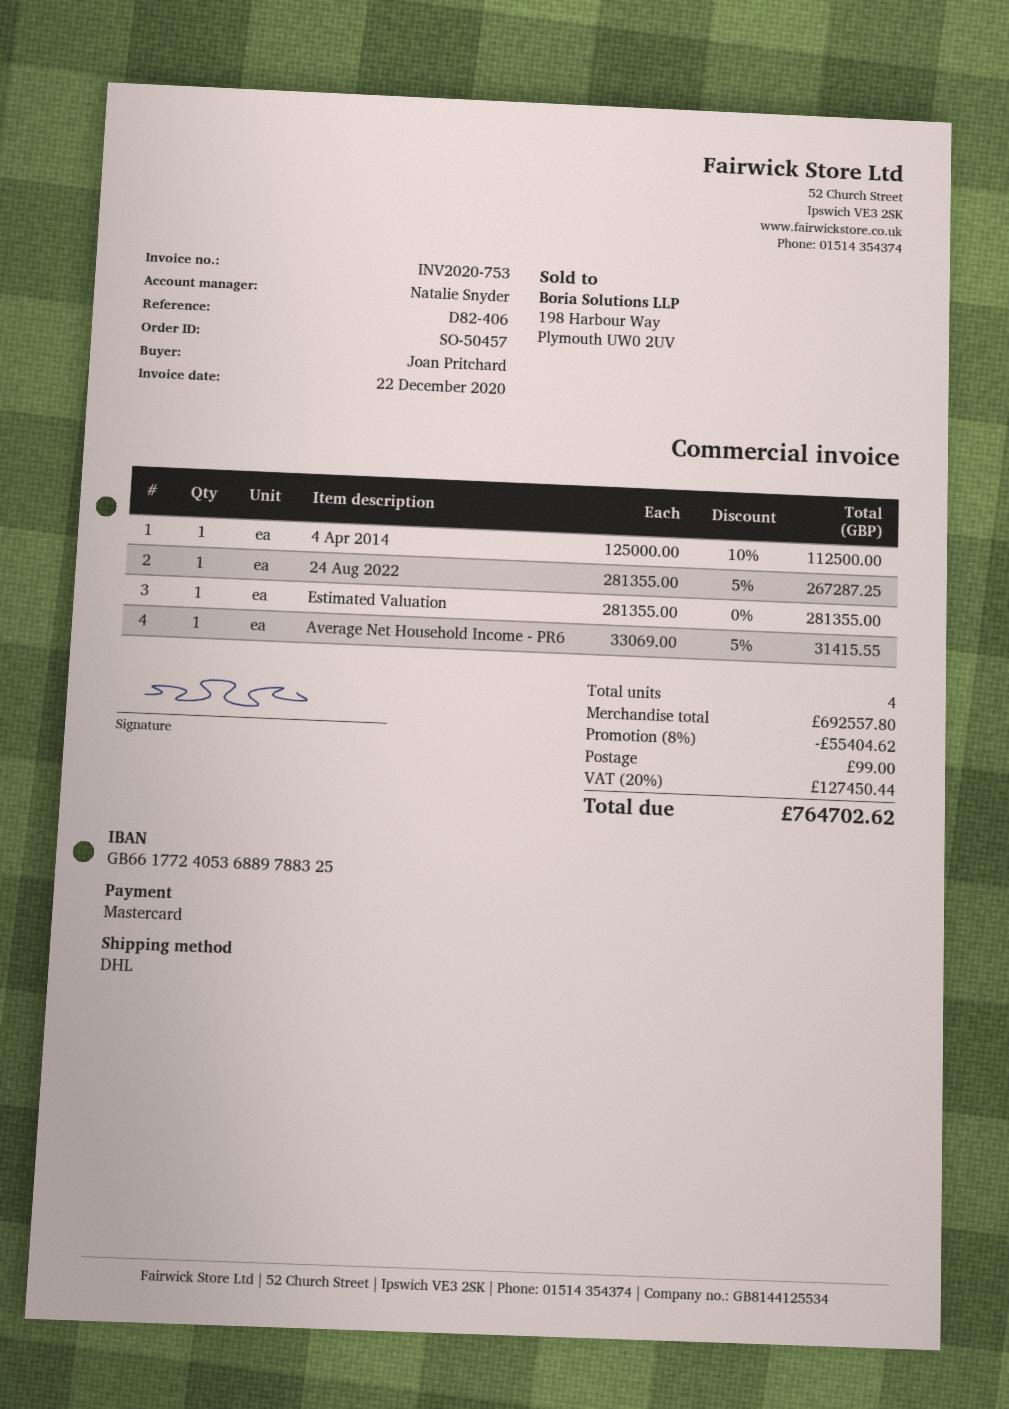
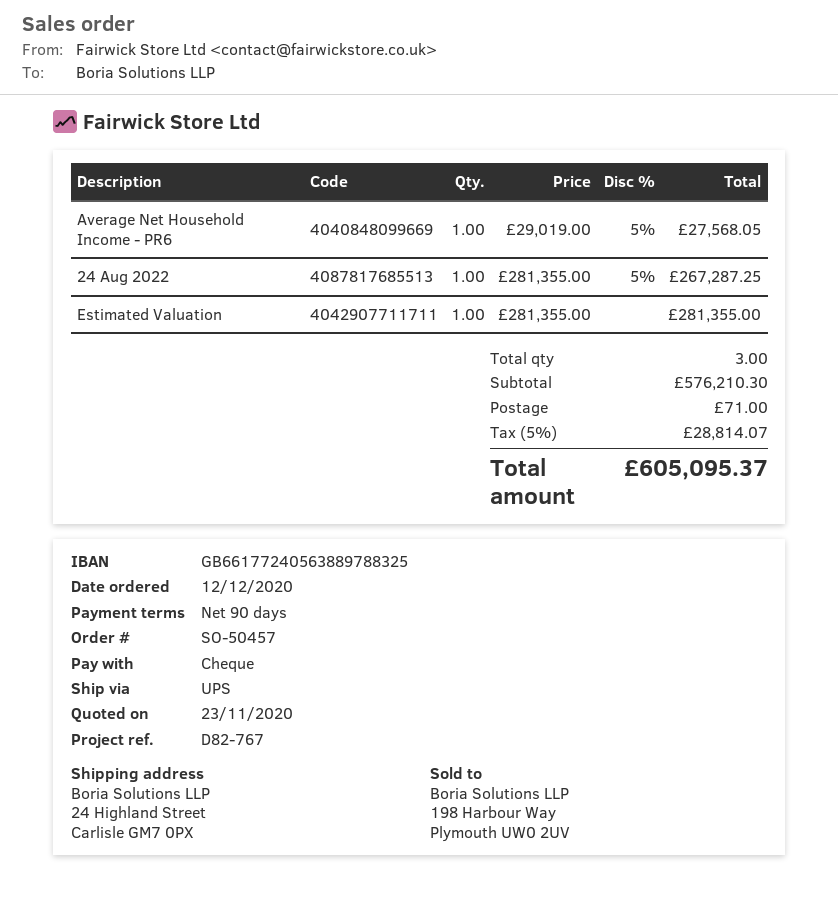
reference: D82-406 -> D82-767
payment method: Mastercard -> cheque
bank account: GB66177240536889788325 -> GB66177240563889788325
shipping method: DHL -> UPS
4 Apr 2014: 1 x 125000.00 - 10% = 112500.00 -> none
Average Net Household Income - PR6: 1 x 33069.00 - 5% = 31415.55 -> 1 x 29019.00 - 5% = 27568.05
total quantity: 4 -> 3
subtotal: 692557.80 -> 576210.30
discount: 8% = 55404.62 -> none
shipping: 99.00 -> 71.00
tax: 20% = 127450.44 -> 5% = 28814.07
total: 764702.62 -> 605095.37

